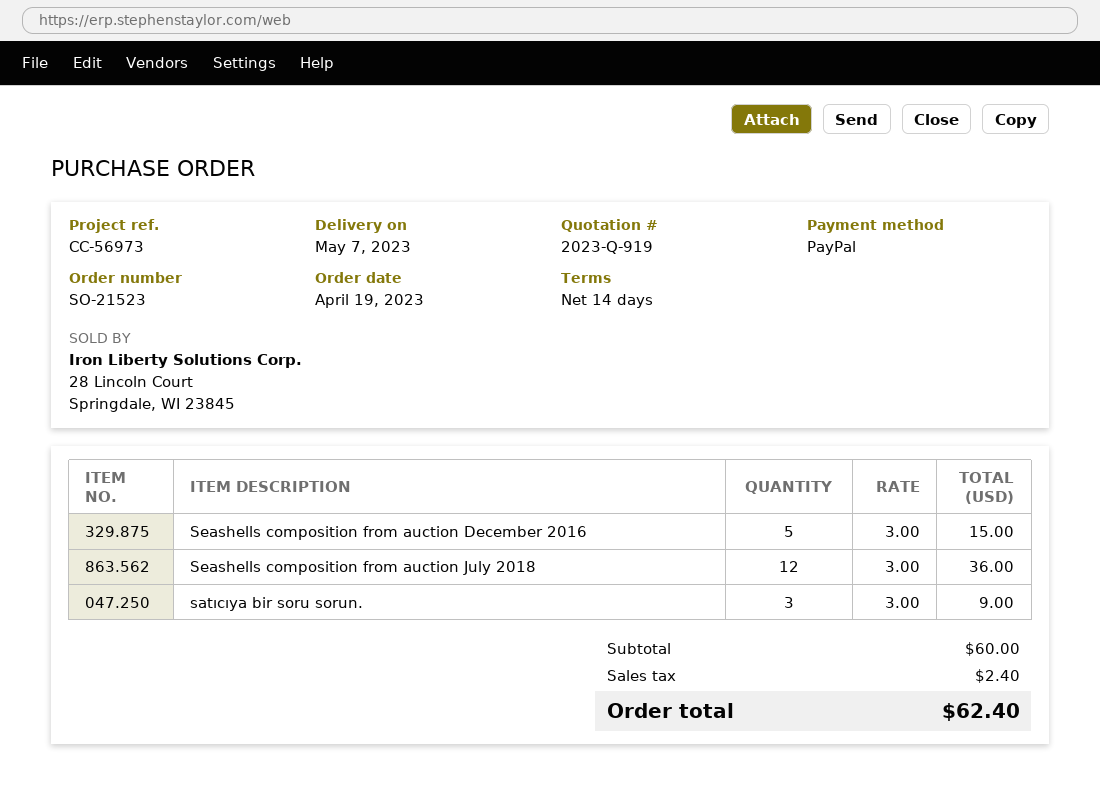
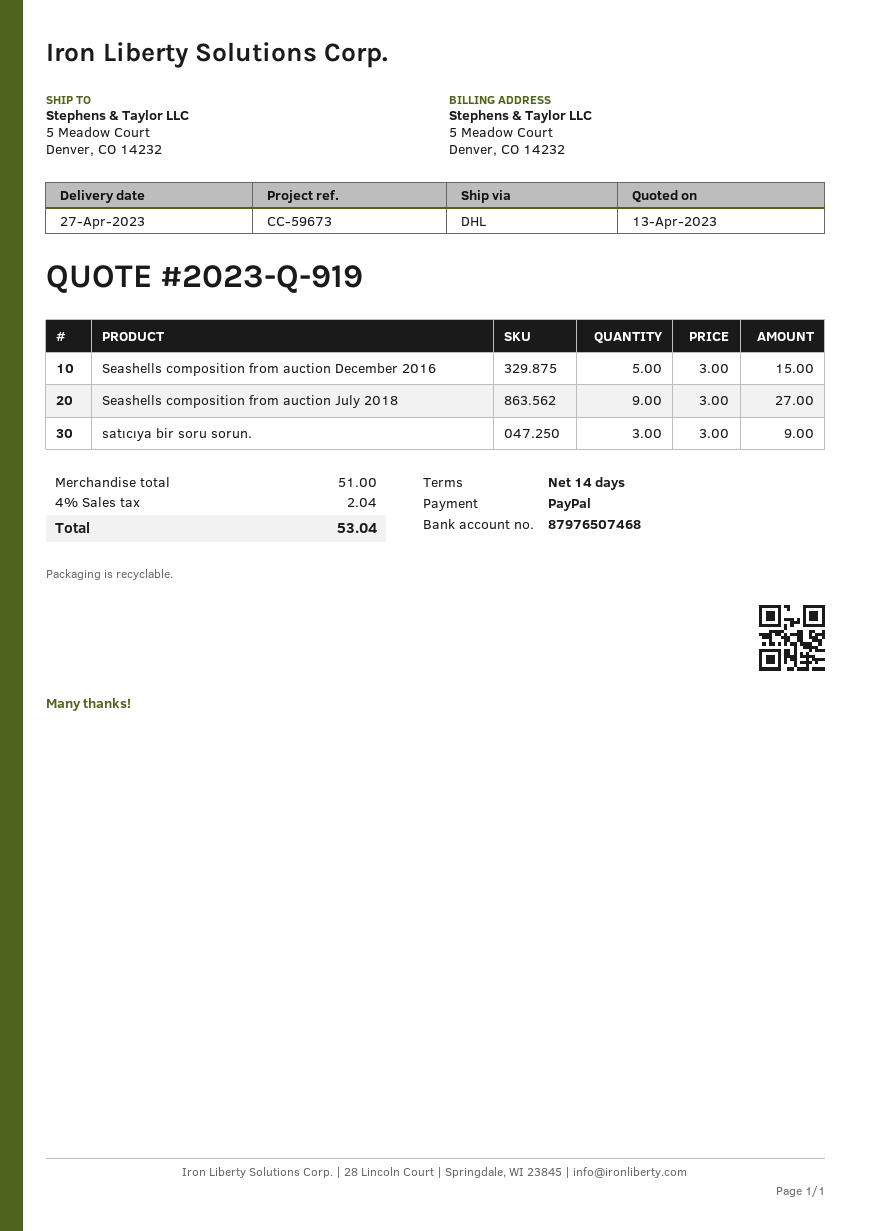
delivery date: 2023-05-07 -> 2023-04-27
reference: CC-56973 -> CC-59673
Seashells composition from auction July 2018: 12 x 3.00 = 36.00 -> 9 x 3.00 = 27.00
subtotal: 60.00 -> 51.00
tax: 2.40 -> 2.04
total: 62.40 -> 53.04

